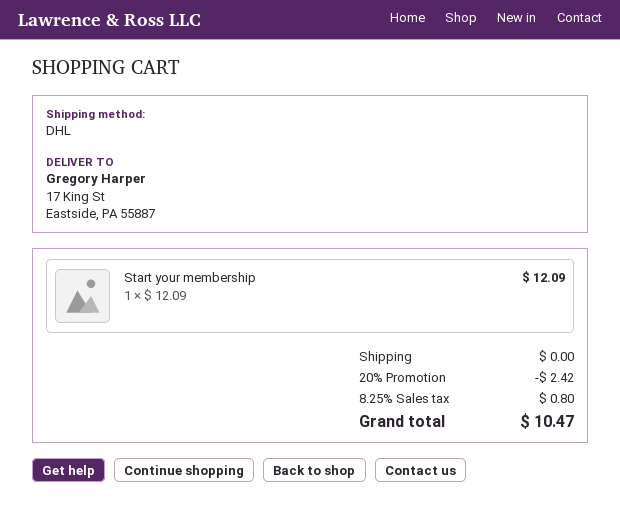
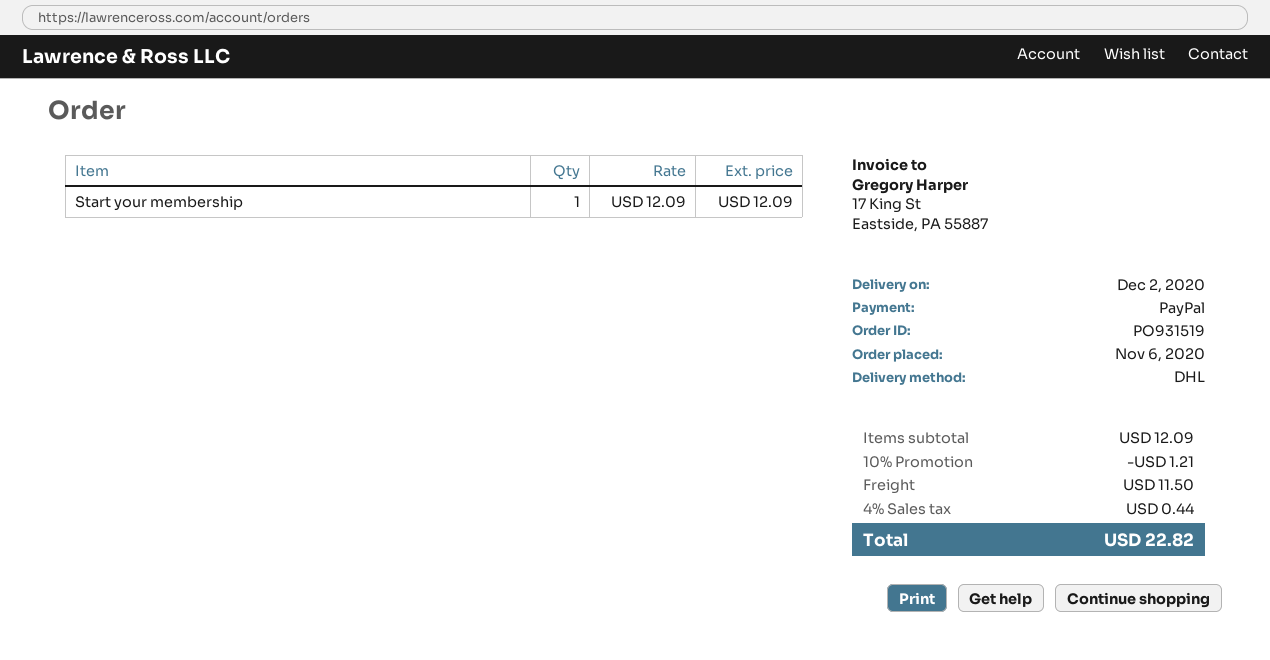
discount: 20% = 2.42 -> 10% = 1.21
shipping: 0.00 -> 11.50
tax: 8.25% = 0.80 -> 4% = 0.44
total: 10.47 -> 22.82

